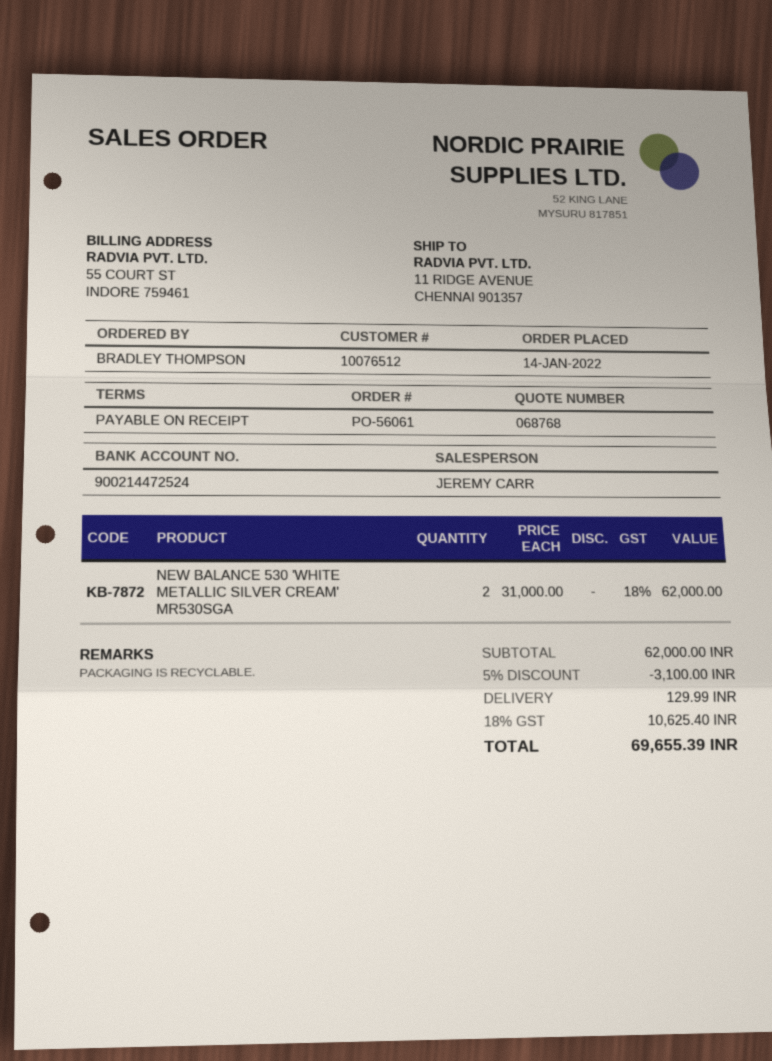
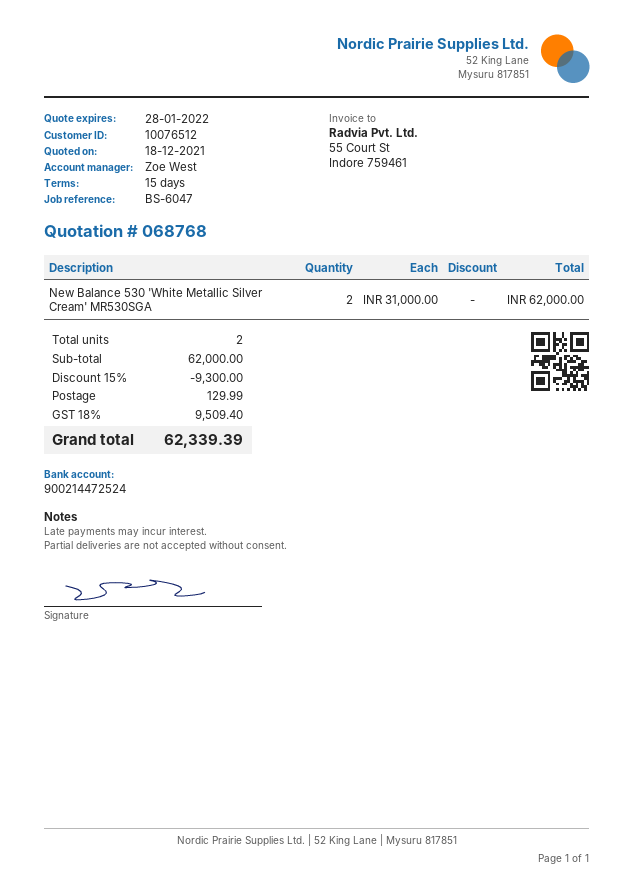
payment terms: on receipt -> 15 days
sales rep: JEREMY CARR -> Zoe West
discount: 5% = 3100.00 -> 15% = 9300.00
tax: 18% = 10625.40 -> 18% = 9509.40
total: 69655.39 -> 62339.39

